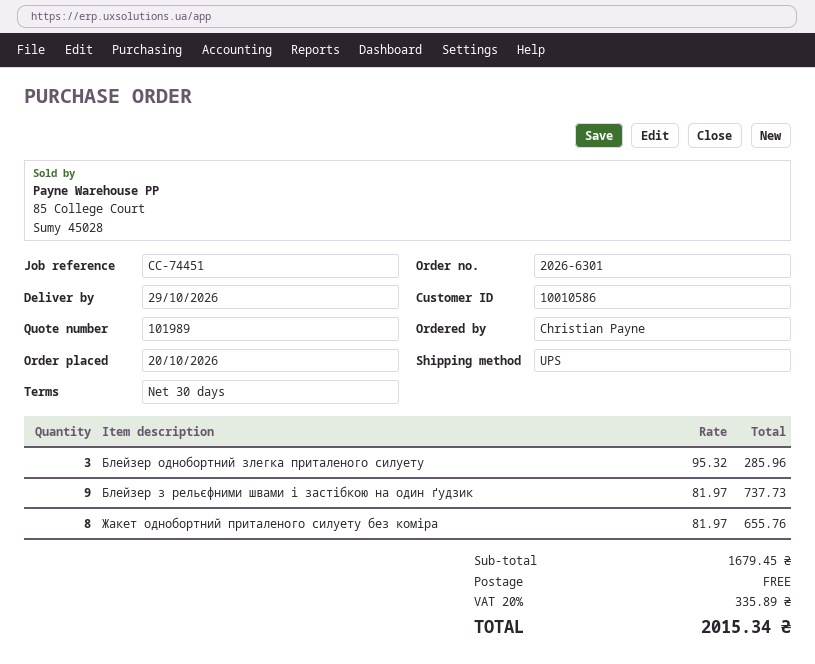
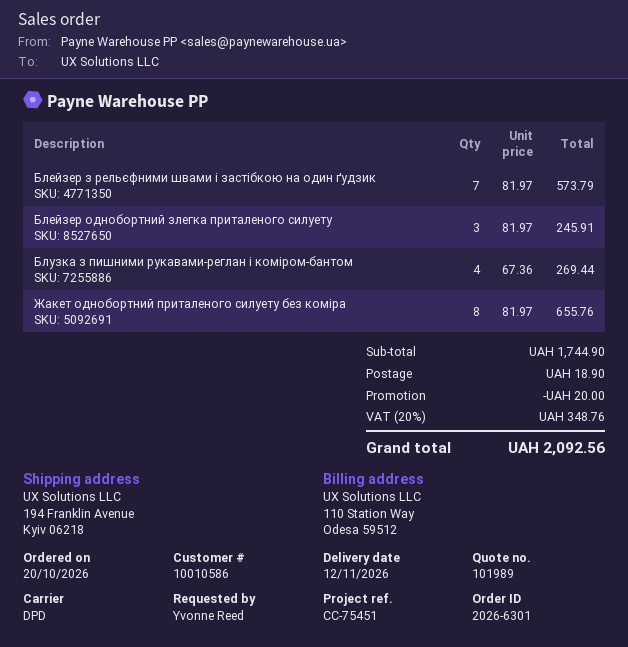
delivery date: 2026-10-29 -> 2026-11-12
reference: CC-74451 -> CC-75451
ordered by: Christian Payne -> Yvonne Reed
shipping method: UPS -> DPD
Блейзер однобортний злегка приталеного силуету: 3 x 95.32 = 285.96 -> 3 x 81.97 = 245.91
Блейзер з рельєфними швами і застібкою на один ґудзик: 9 x 81.97 = 737.73 -> 7 x 81.97 = 573.79
Блузка з пишними рукавами-реглан і коміром-бантом: none -> 4 x 67.36 = 269.44
subtotal: 1679.45 -> 1744.90
discount: none -> 20.00
shipping: 0.00 -> 18.90
tax: 20% = 335.89 -> 20% = 348.76
total: 2015.34 -> 2092.56

